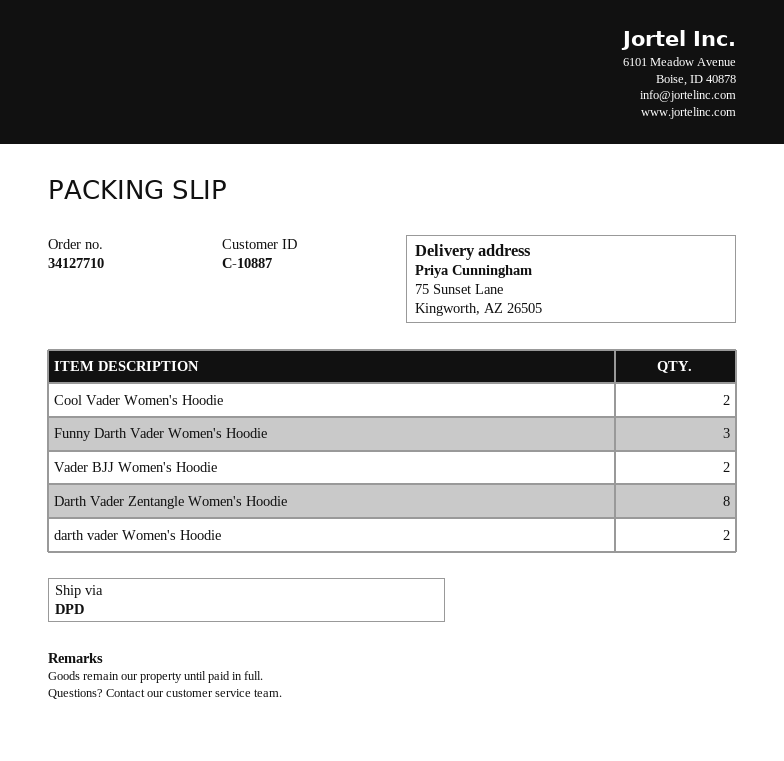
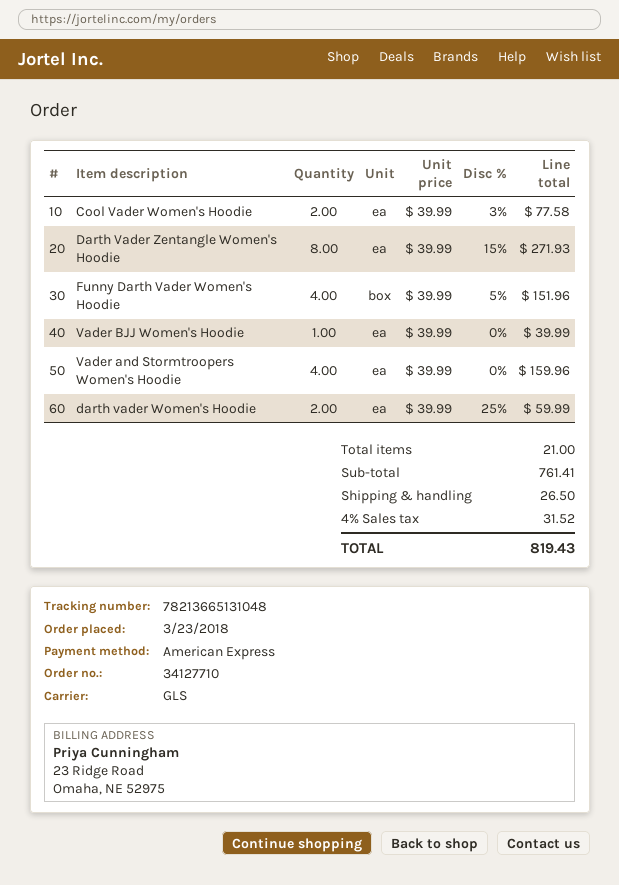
shipping method: DPD -> GLS
Funny Darth Vader Women's Hoodie: 3 -> 4
Vader BJJ Women's Hoodie: 2 -> 1
Vader and Stormtroopers Women's Hoodie: none -> 4

